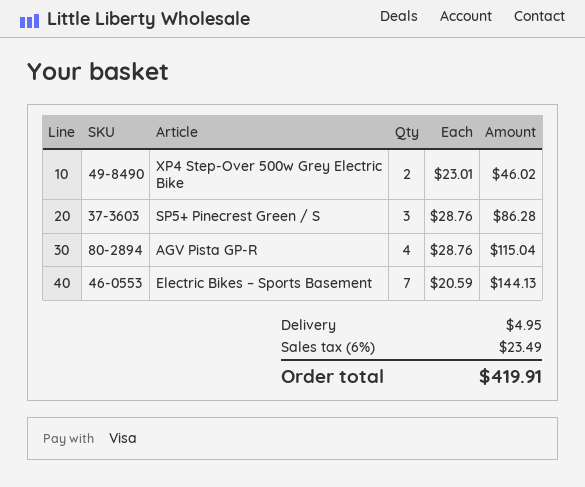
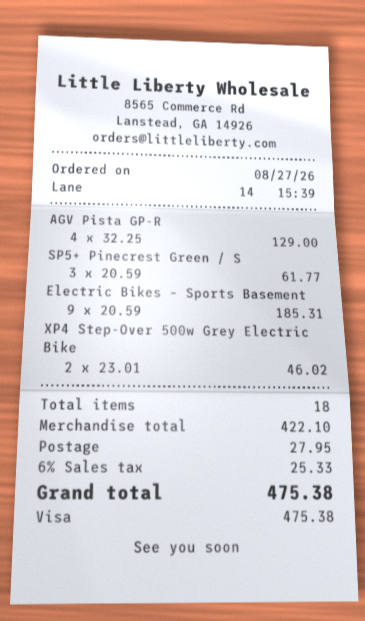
SP5+ Pinecrest Green / S: 3 x 28.76 = 86.28 -> 3 x 20.59 = 61.77
AGV Pista GP-R: 4 x 28.76 = 115.04 -> 4 x 32.25 = 129.00
Electric Bikes – Sports Basement: 7 x 20.59 = 144.13 -> 9 x 20.59 = 185.31
shipping: 4.95 -> 27.95
tax: 6% = 23.49 -> 6% = 25.33
total: 419.91 -> 475.38

